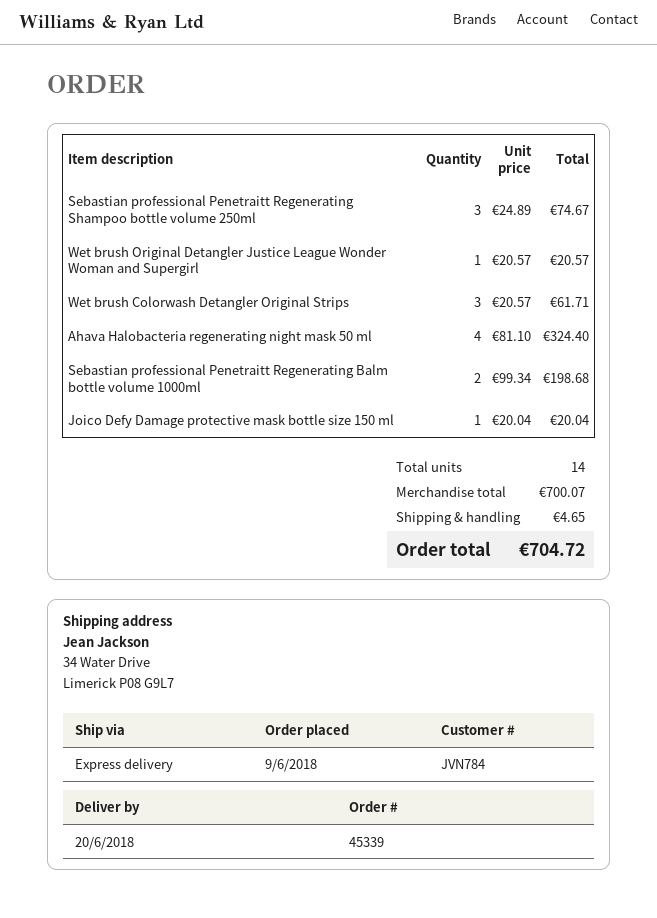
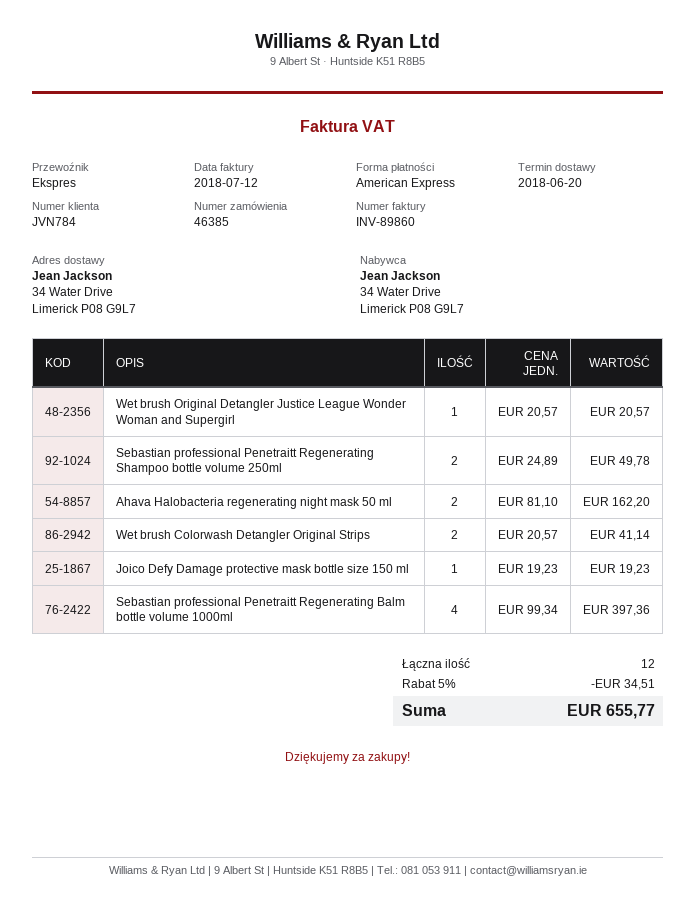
order number: 45339 -> 46385
Sebastian professional Penetraitt Regenerating Shampoo bottle volume 250ml: 3 x 24.89 = 74.67 -> 2 x 24.89 = 49.78
Wet brush Colorwash Detangler Original Strips: 3 x 20.57 = 61.71 -> 2 x 20.57 = 41.14
Ahava Halobacteria regenerating night mask 50 ml: 4 x 81.10 = 324.40 -> 2 x 81.10 = 162.20
Sebastian professional Penetraitt Regenerating Balm bottle volume 1000ml: 2 x 99.34 = 198.68 -> 4 x 99.34 = 397.36
Joico Defy Damage protective mask bottle size 150 ml: 1 x 20.04 = 20.04 -> 1 x 19.23 = 19.23
total quantity: 14 -> 12
discount: none -> 5% = 34.51
shipping: 4.65 -> none
total: 704.72 -> 655.77

